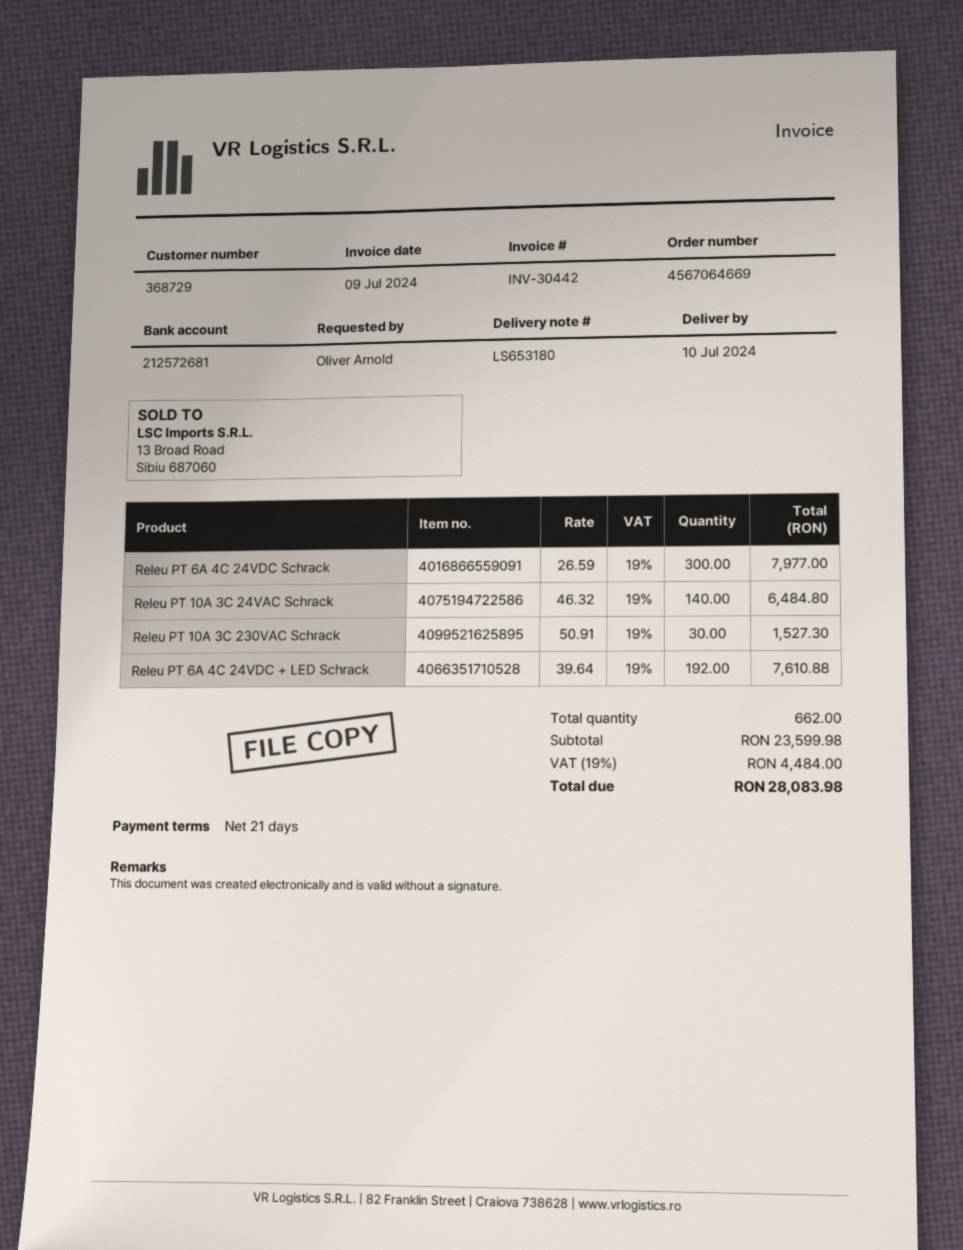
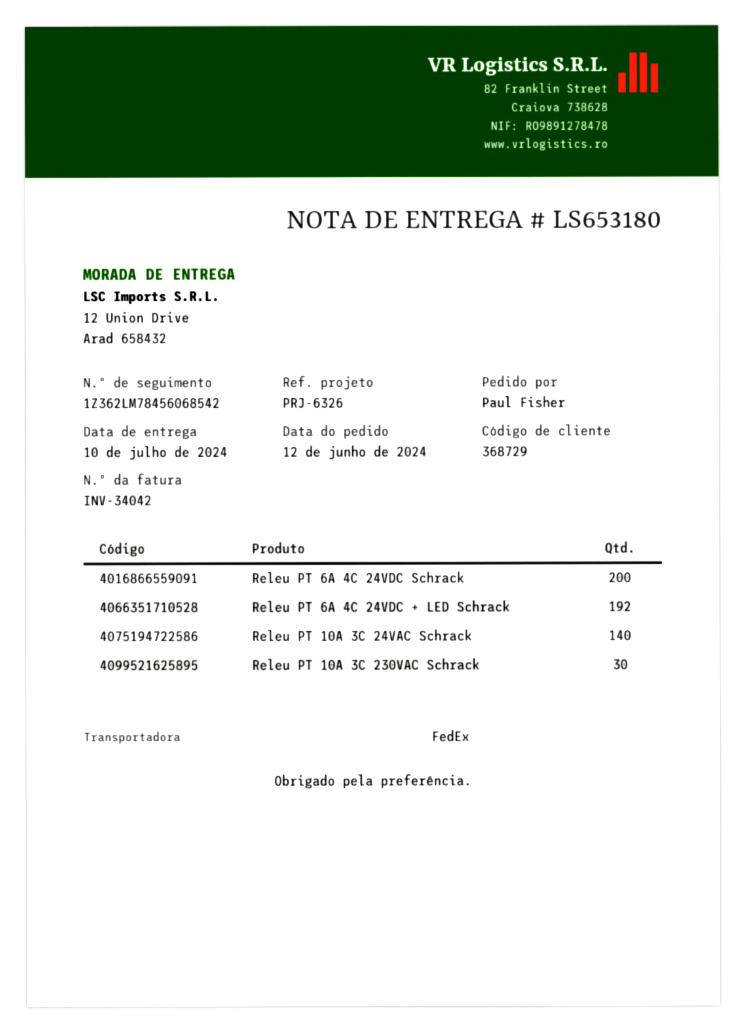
invoice number: INV-30442 -> INV-34042
ordered by: Oliver Arnold -> Paul Fisher
Releu PT 6A 4C 24VDC Schrack: 300 -> 200

